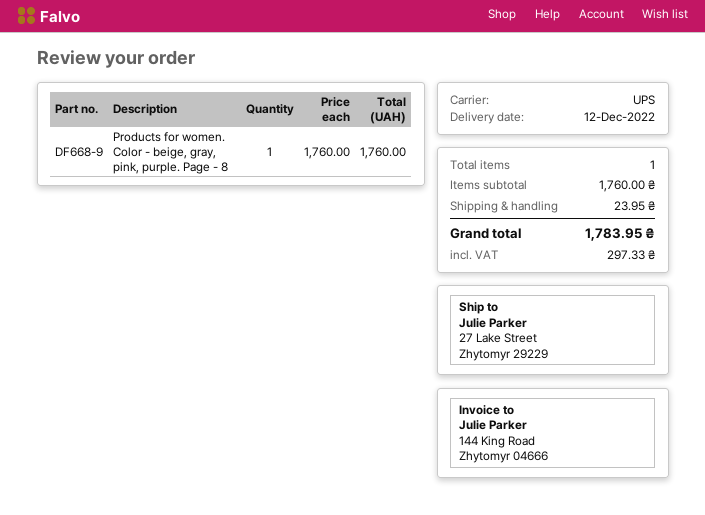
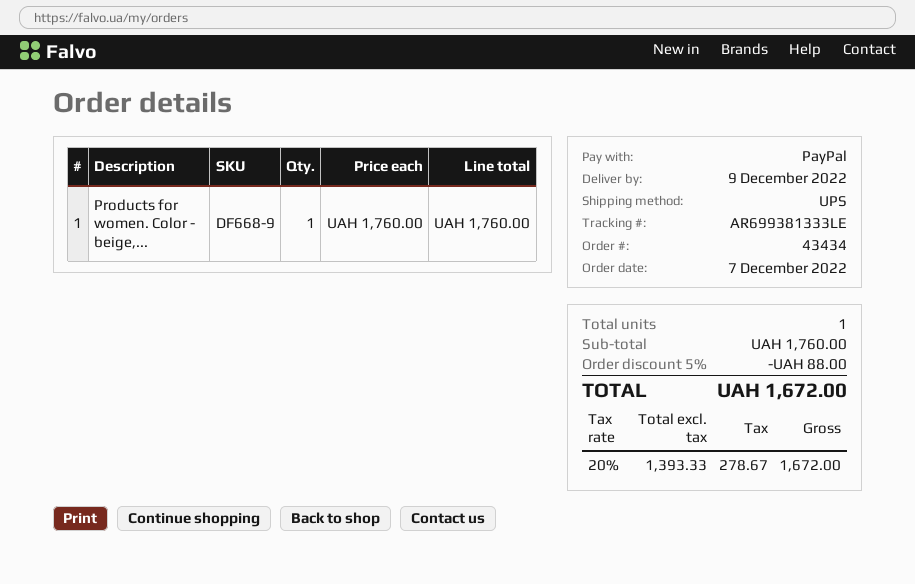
delivery date: 2022-12-12 -> 2022-12-09
discount: none -> 5% = 88.00
shipping: 23.95 -> none
tax: 297.33 -> 278.67
total: 1783.95 -> 1672.00

